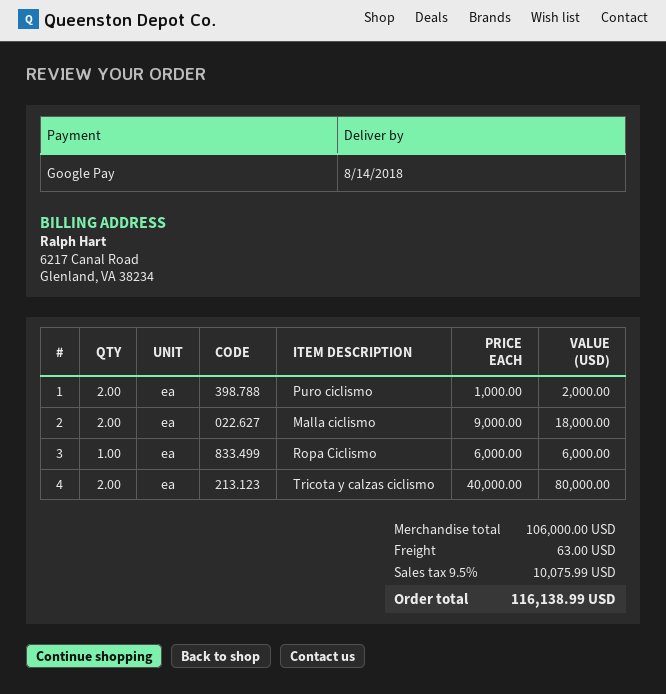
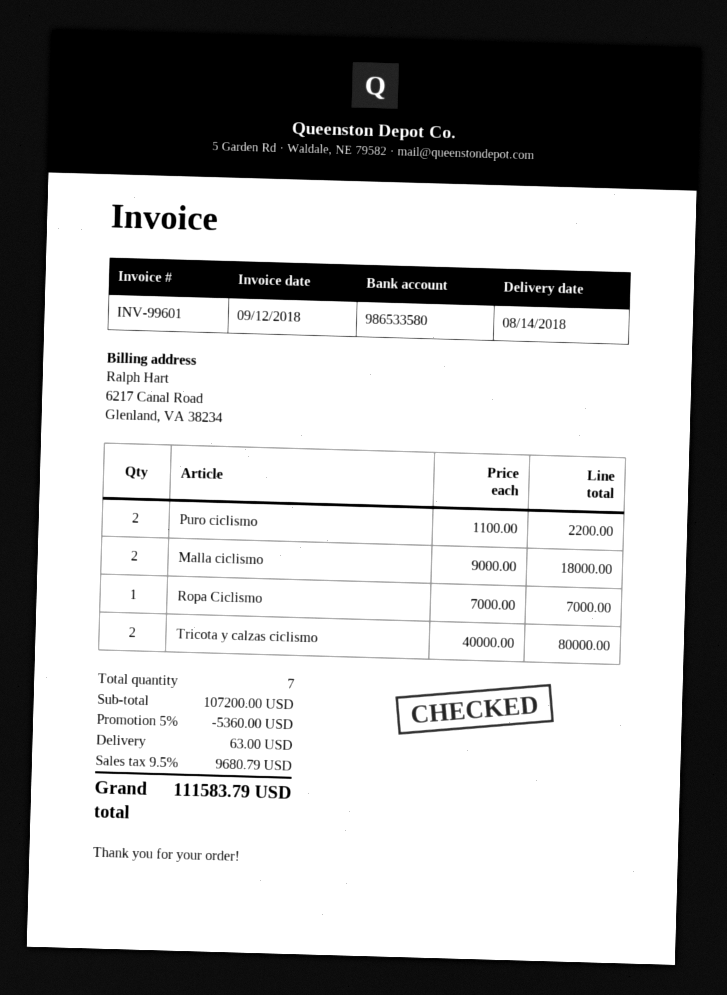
Puro ciclismo: 2 x 1000.00 = 2000.00 -> 2 x 1100.00 = 2200.00
Ropa Ciclismo: 1 x 6000.00 = 6000.00 -> 1 x 7000.00 = 7000.00
subtotal: 106000.00 -> 107200.00
discount: none -> 5% = 5360.00
tax: 9.5% = 10075.99 -> 9.5% = 9680.79
total: 116138.99 -> 111583.79

